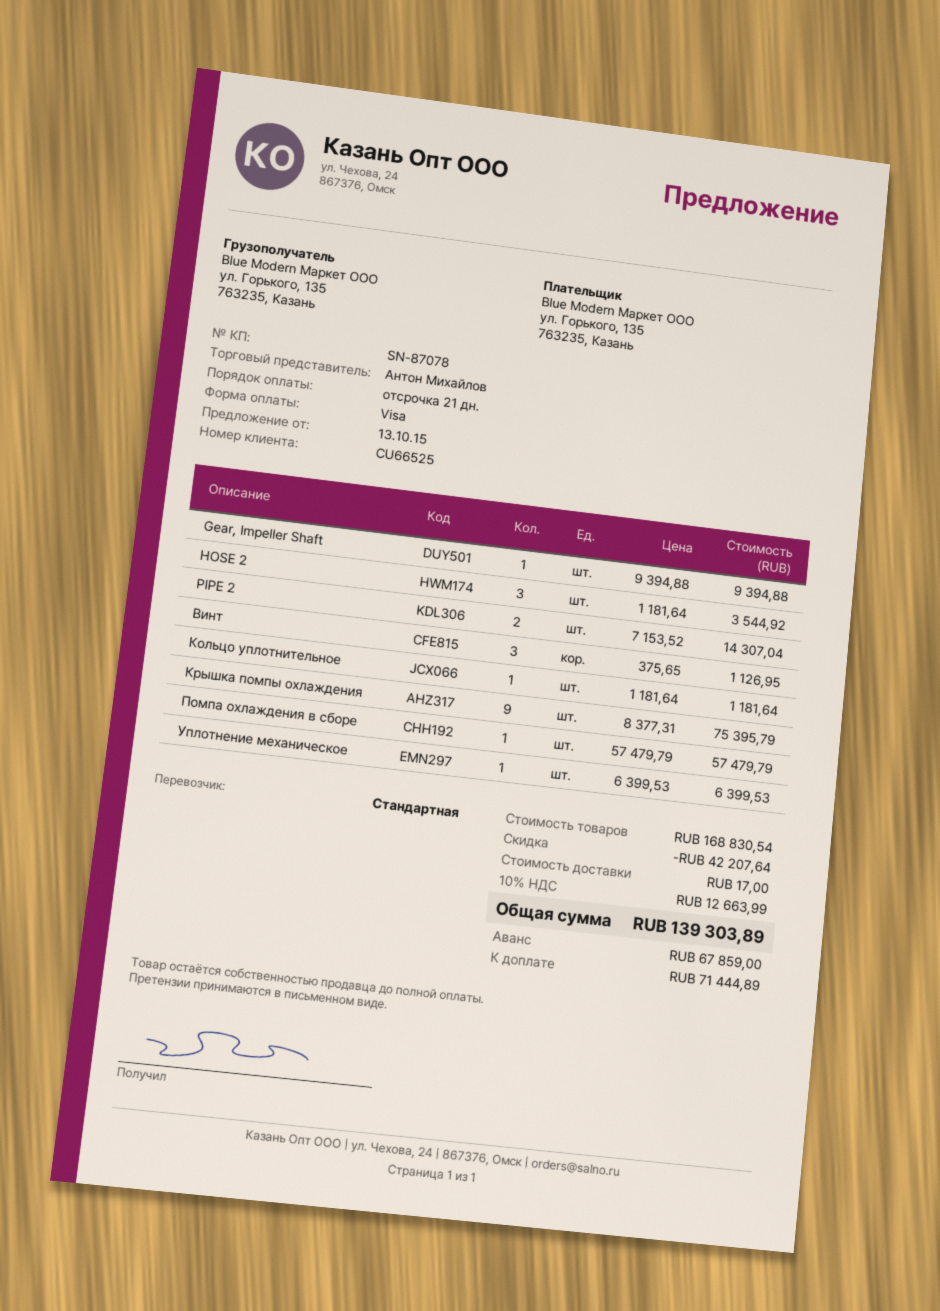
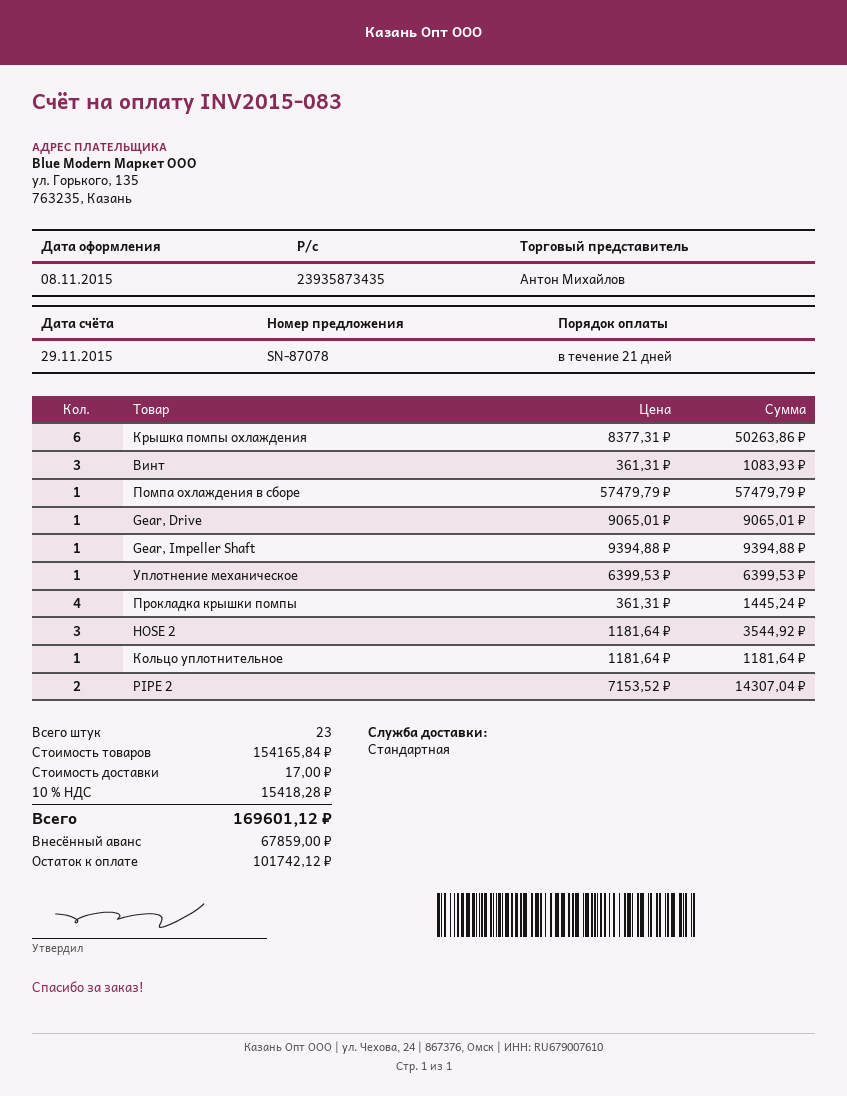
Винт: 3 x 375.65 = 1126.95 -> 3 x 361.31 = 1083.93
Крышка помпы охлаждения: 9 x 8377.31 = 75395.79 -> 6 x 8377.31 = 50263.86
Gear, Drive: none -> 1 x 9065.01 = 9065.01
Прокладка крышки помпы: none -> 4 x 361.31 = 1445.24
subtotal: 168830.54 -> 154165.84
discount: 42207.64 -> none
tax: 10% = 12663.99 -> 10% = 15418.28
total: 139303.89 -> 169601.12
balance: 71444.89 -> 101742.12

